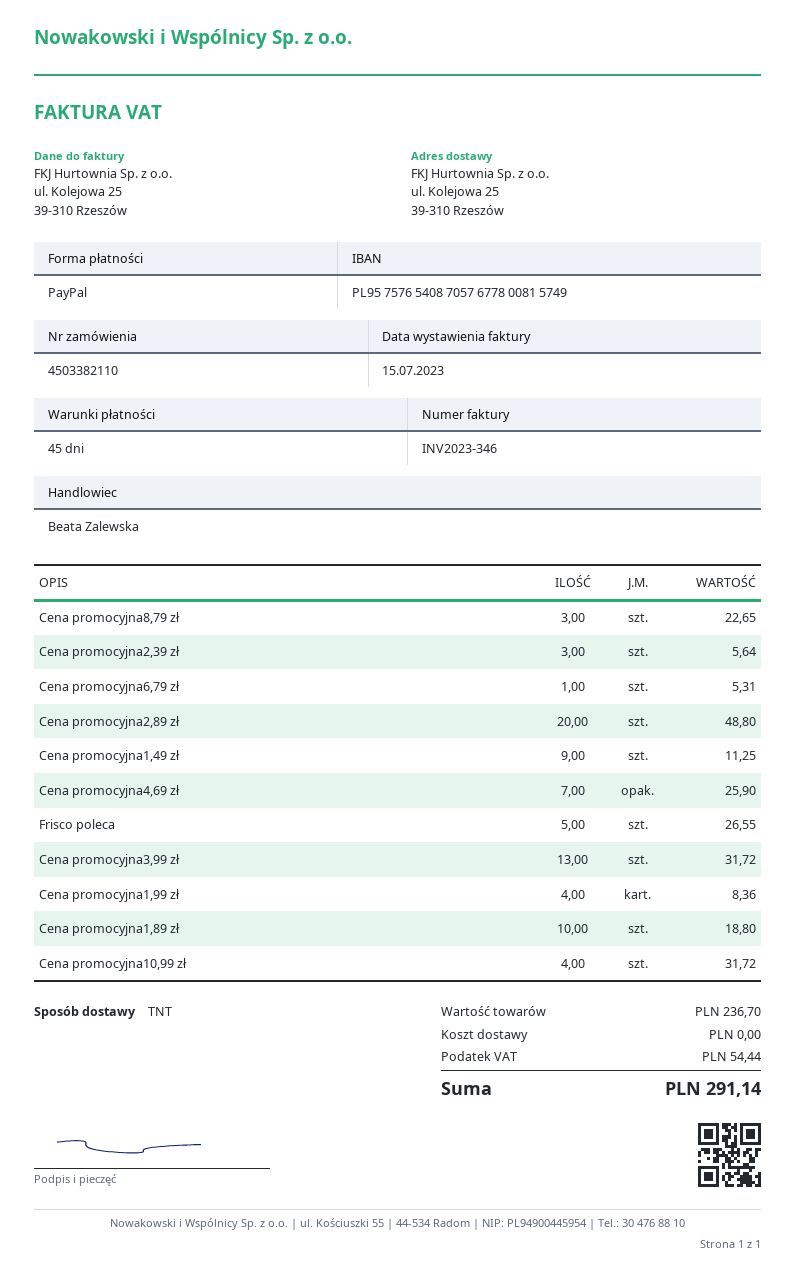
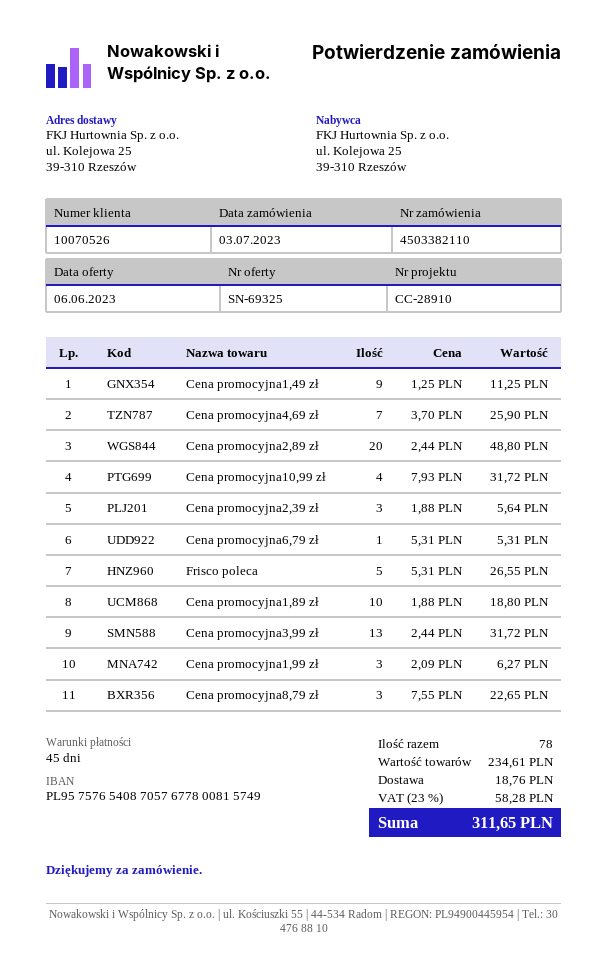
Cena promocyjna1,99 zł: 4 for 8.36 -> 3 for 6.27
subtotal: 236.70 -> 234.61
shipping: 0.00 -> 18.76
tax: 54.44 -> 58.28
total: 291.14 -> 311.65

